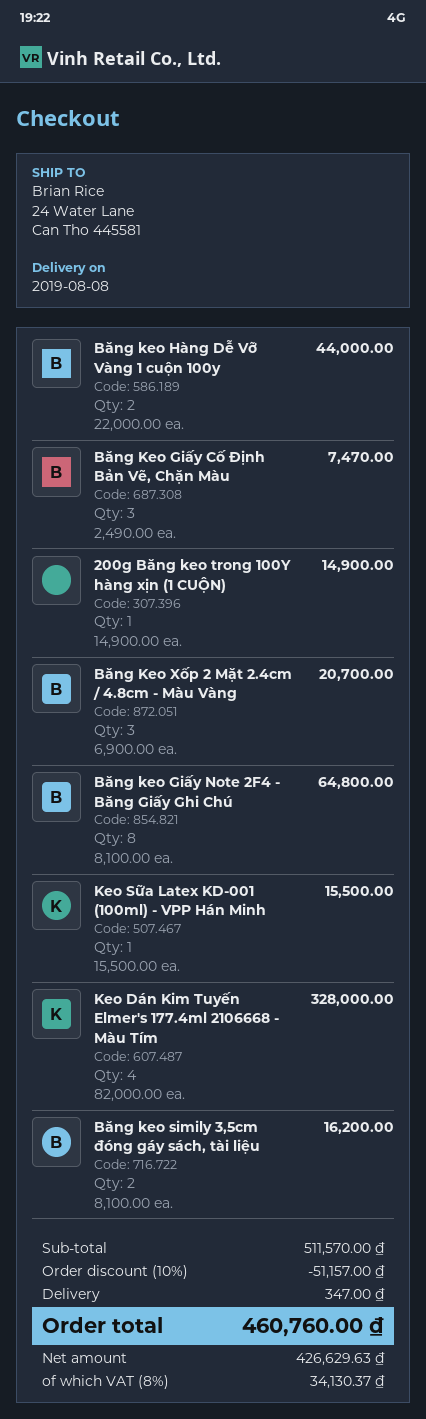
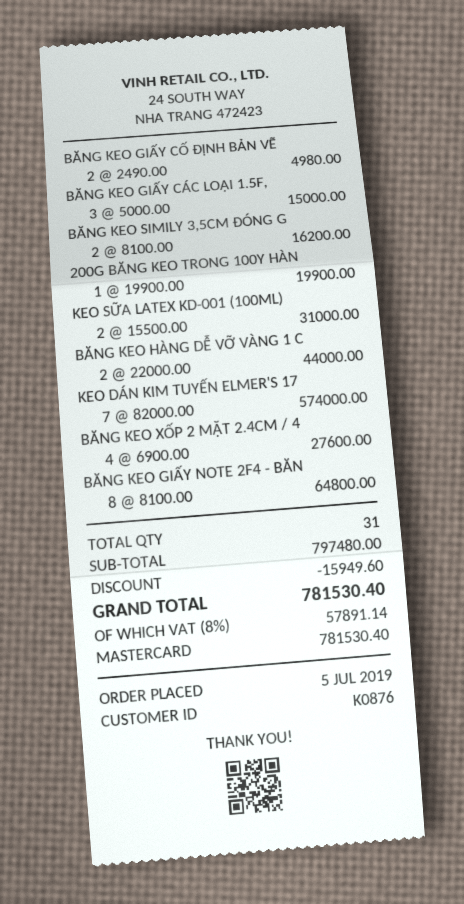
Băng Keo Giấy Cố Định Bản Vẽ, Chặn Màu: 3 x 2490.00 = 7470.00 -> 2 x 2490.00 = 4980.00
200g Băng keo trong 100Y hàng xịn (1 CUỘN): 1 x 14900.00 = 14900.00 -> 1 x 19900.00 = 19900.00
Băng Keo Xốp 2 Mặt 2.4cm / 4.8cm - Màu Vàng: 3 x 6900.00 = 20700.00 -> 4 x 6900.00 = 27600.00
Keo Sữa Latex KD-001 (100ml) - VPP Hán Minh: 1 x 15500.00 = 15500.00 -> 2 x 15500.00 = 31000.00
Keo Dán Kim Tuyến Elmer's 177.4ml 2106668 - Màu Tím: 4 x 82000.00 = 328000.00 -> 7 x 82000.00 = 574000.00
BĂNG KEO GIẤY CÁC LOẠI 1.5F,: none -> 3 x 5000.00 = 15000.00
subtotal: 511570.00 -> 797480.00
discount: 51157.00 -> 15949.60
shipping: 347.00 -> none
tax: 8% = 34130.37 -> 8% = 57891.14
total: 460760.00 -> 781530.40

